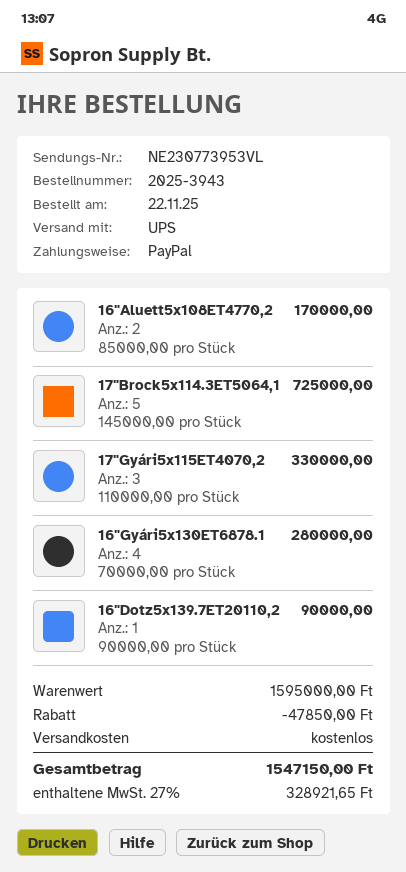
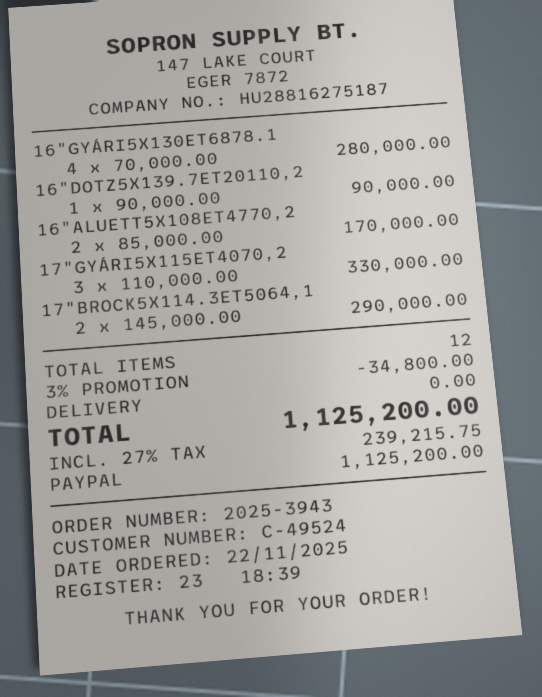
17"Brock5x114.3ET5064,1: 5 x 145000.00 = 725000.00 -> 2 x 145000.00 = 290000.00
discount: 47850.00 -> 34800.00
tax: 27% = 328921.65 -> 27% = 239215.75
total: 1547150.00 -> 1125200.00

